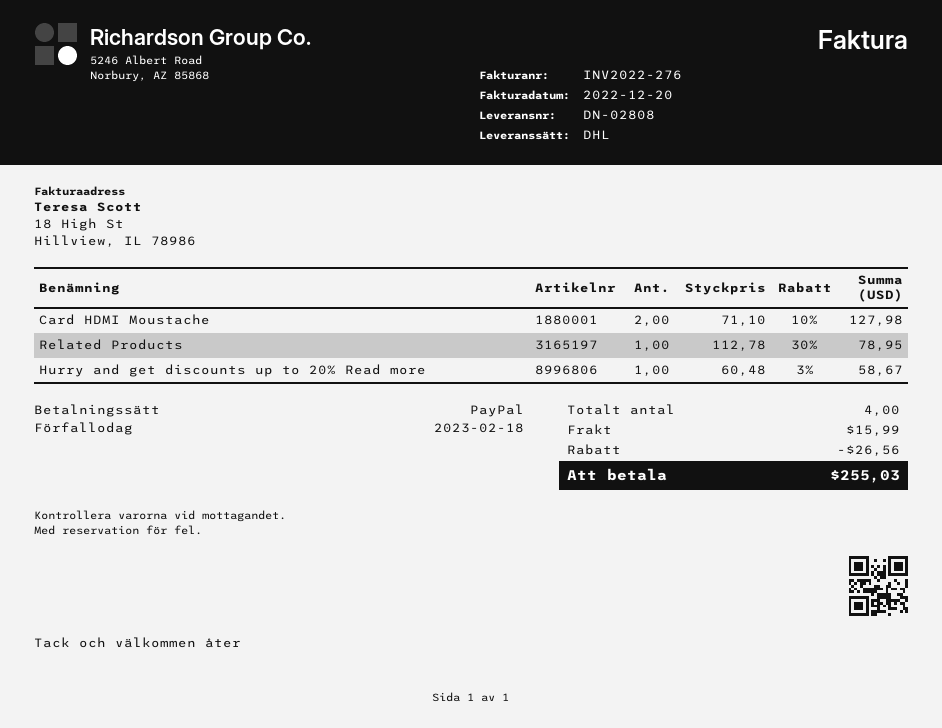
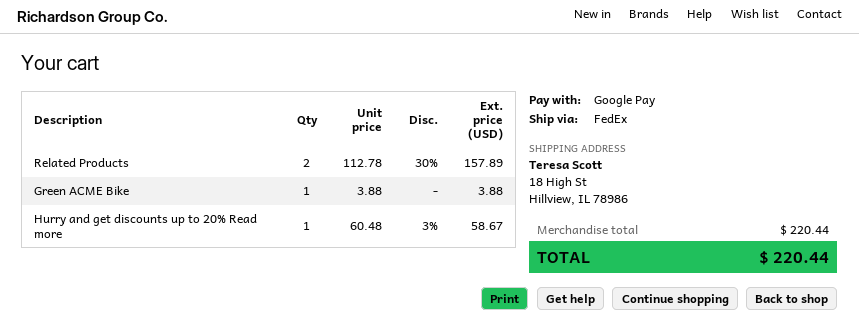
payment method: PayPal -> Google Pay
shipping method: DHL -> FedEx
Card HDMI Moustache: 2 x 71.10 - 10% = 127.98 -> none
Related Products: 1 x 112.78 - 30% = 78.95 -> 2 x 112.78 - 30% = 157.89
Green ACME Bike: none -> 1 x 3.88 = 3.88
discount: 26.56 -> none
shipping: 15.99 -> none
total: 255.03 -> 220.44

